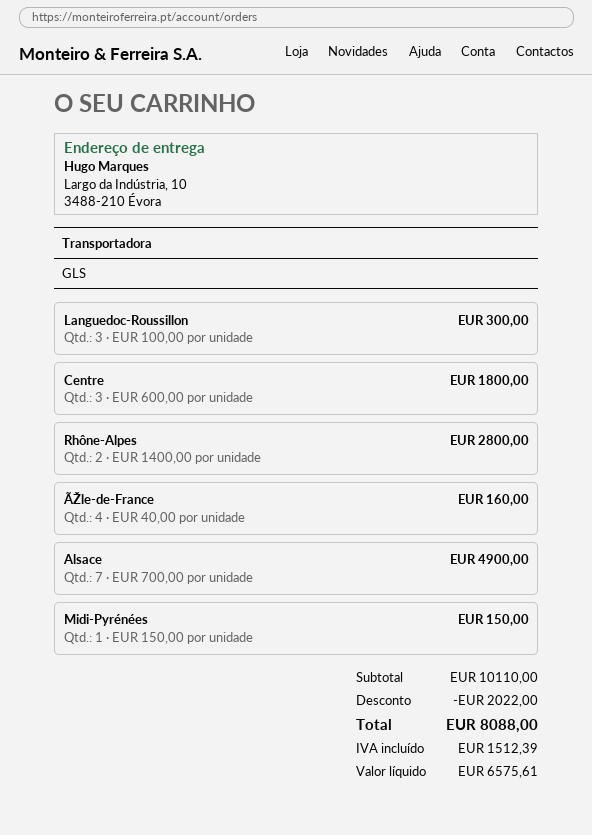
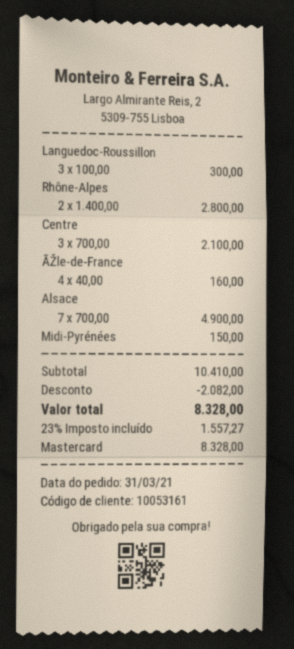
Centre: 3 x 600.00 = 1800.00 -> 3 x 700.00 = 2100.00
subtotal: 10110.00 -> 10410.00
discount: 2022.00 -> 2082.00
tax: 1512.39 -> 1557.27
total: 8088.00 -> 8328.00

